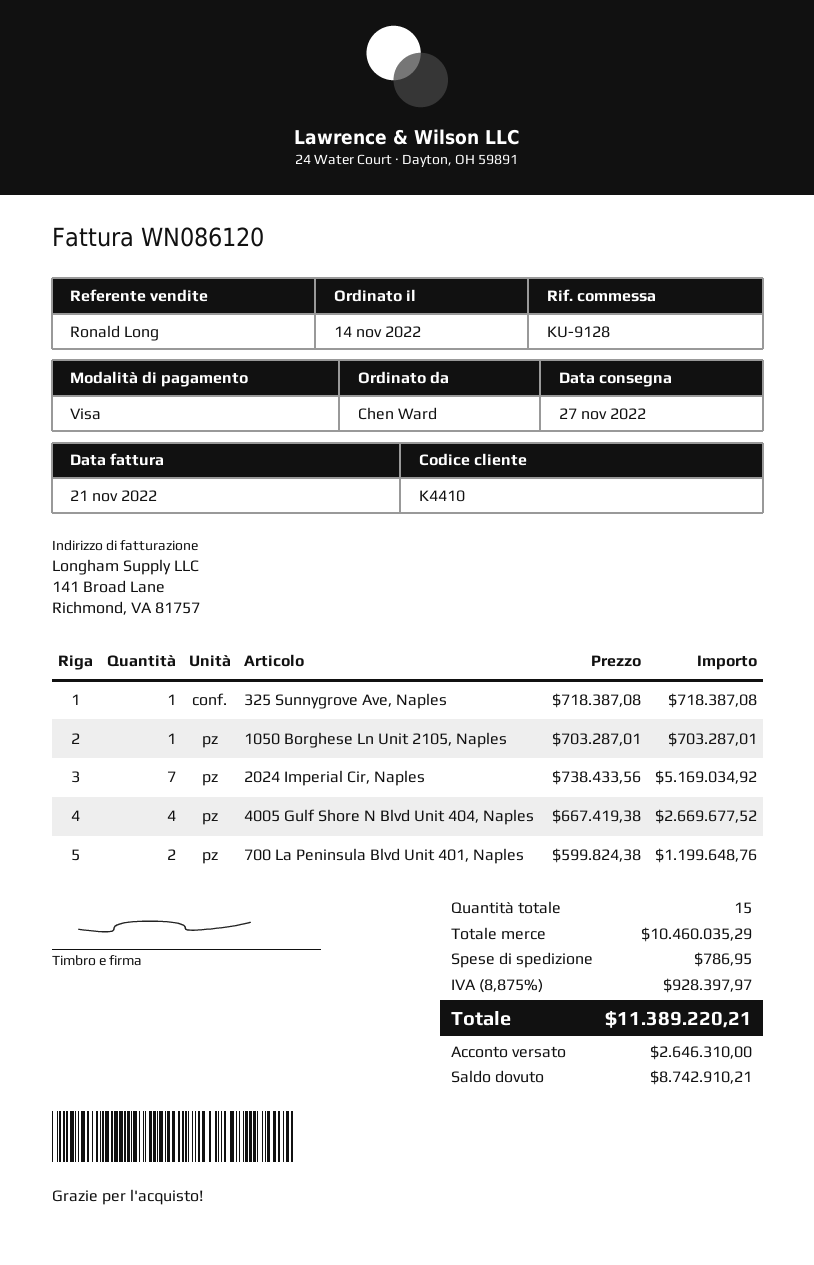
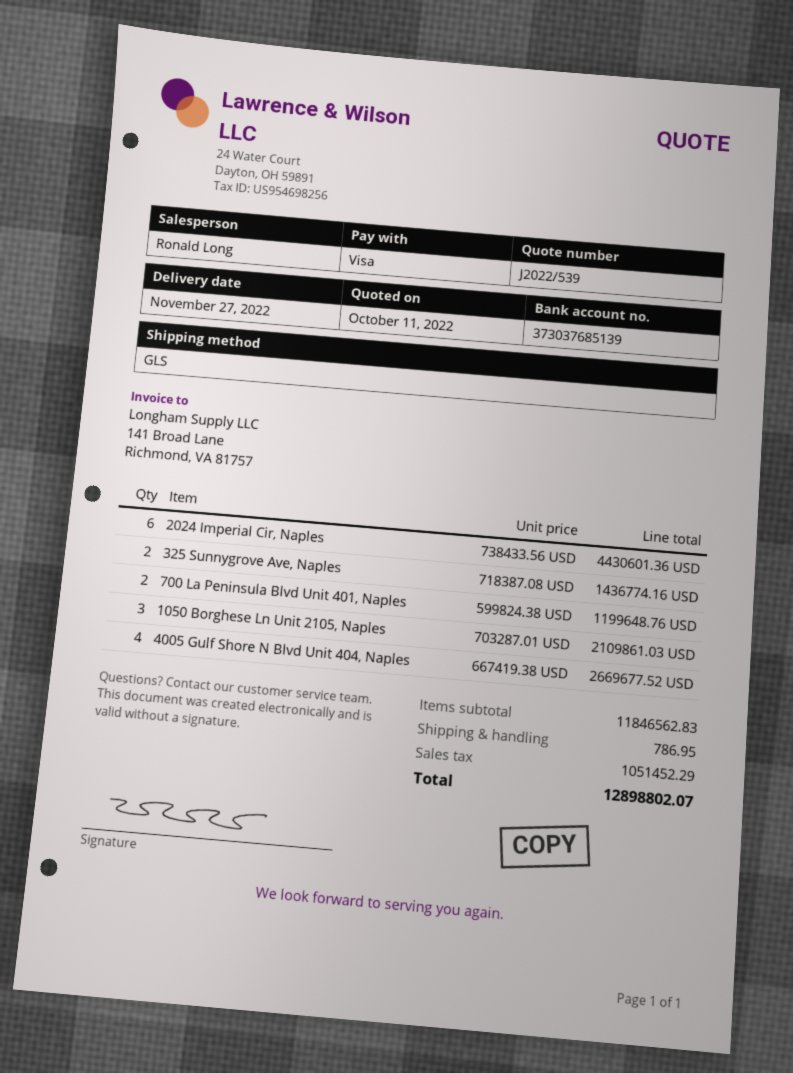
325 Sunnygrove Ave, Naples: 1 x 718387.08 = 718387.08 -> 2 x 718387.08 = 1436774.16
1050 Borghese Ln Unit 2105, Naples: 1 x 703287.01 = 703287.01 -> 3 x 703287.01 = 2109861.03
2024 Imperial Cir, Naples: 7 x 738433.56 = 5169034.92 -> 6 x 738433.56 = 4430601.36
subtotal: 10460035.29 -> 11846562.83
tax: 928397.97 -> 1051452.29
total: 11389220.21 -> 12898802.07

